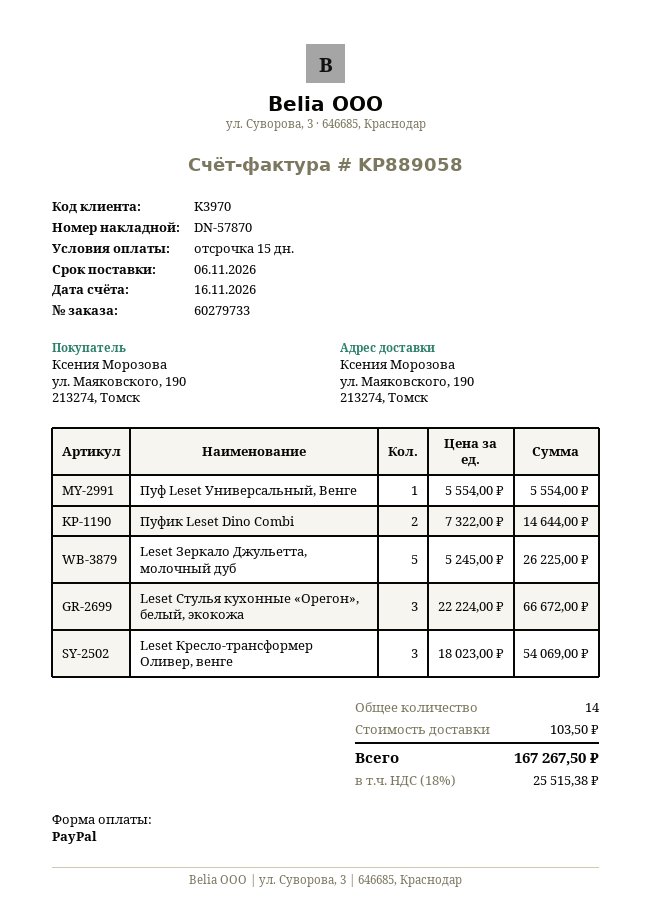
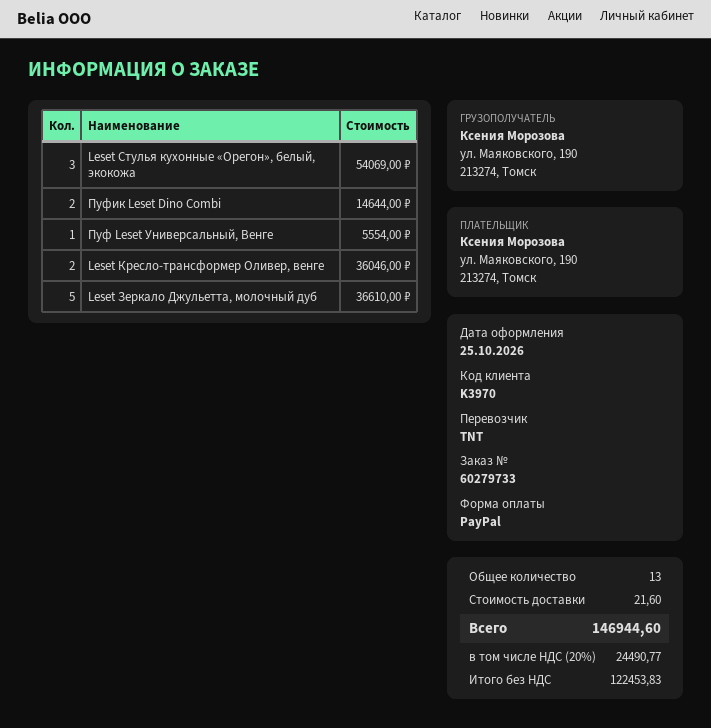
Leset Зеркало Джульетта, молочный дуб: 5 for 26225.00 -> 5 for 36610.00
Leset Стулья кухонные «Орегон», белый, экокожа: 3 for 66672.00 -> 3 for 54069.00
Leset Кресло-трансформер Оливер, венге: 3 for 54069.00 -> 2 for 36046.00
total quantity: 14 -> 13
shipping: 103.50 -> 21.60
tax: 18% = 25515.38 -> 20% = 24490.77
total: 167267.50 -> 146944.60

